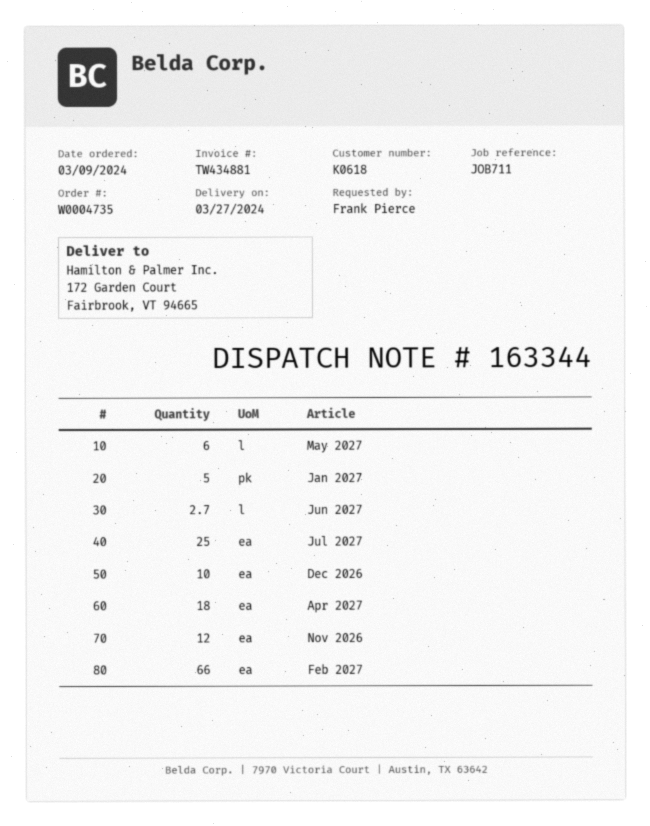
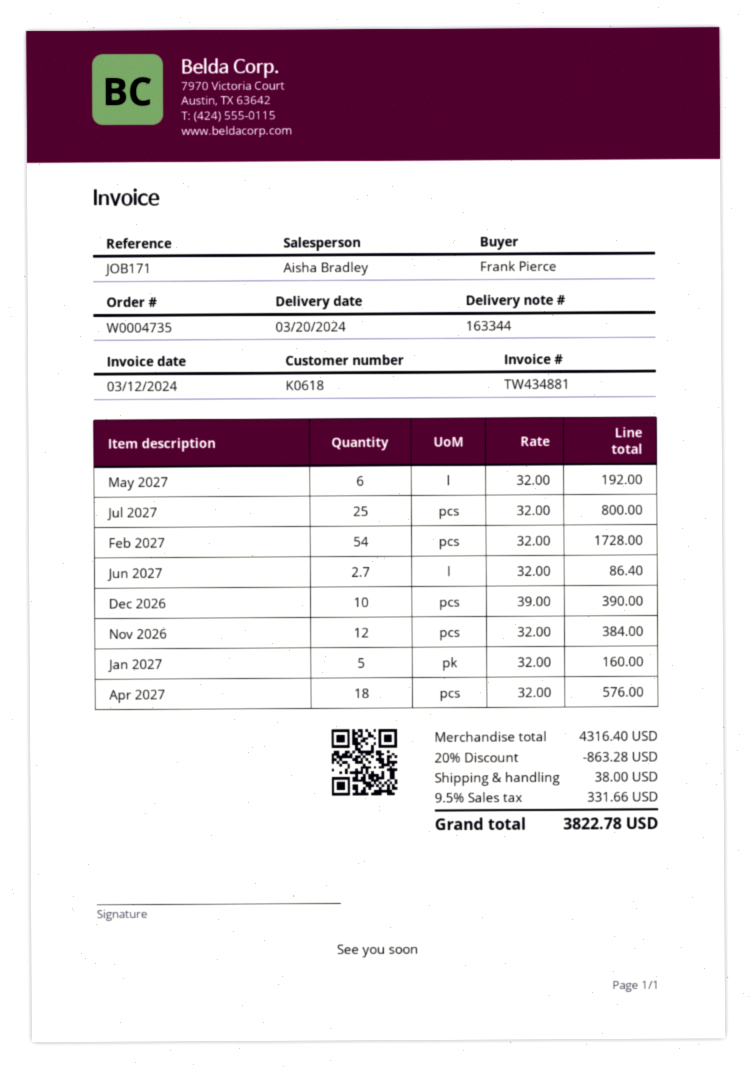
delivery date: 2024-03-27 -> 2024-03-20
reference: JOB711 -> JOB171
Feb 2027: 66 -> 54

